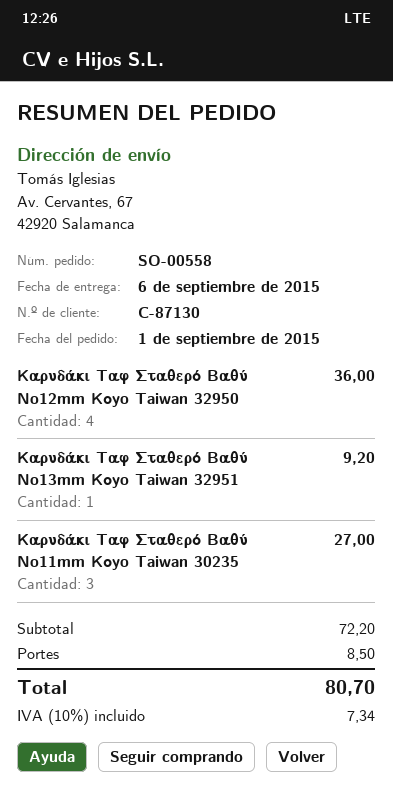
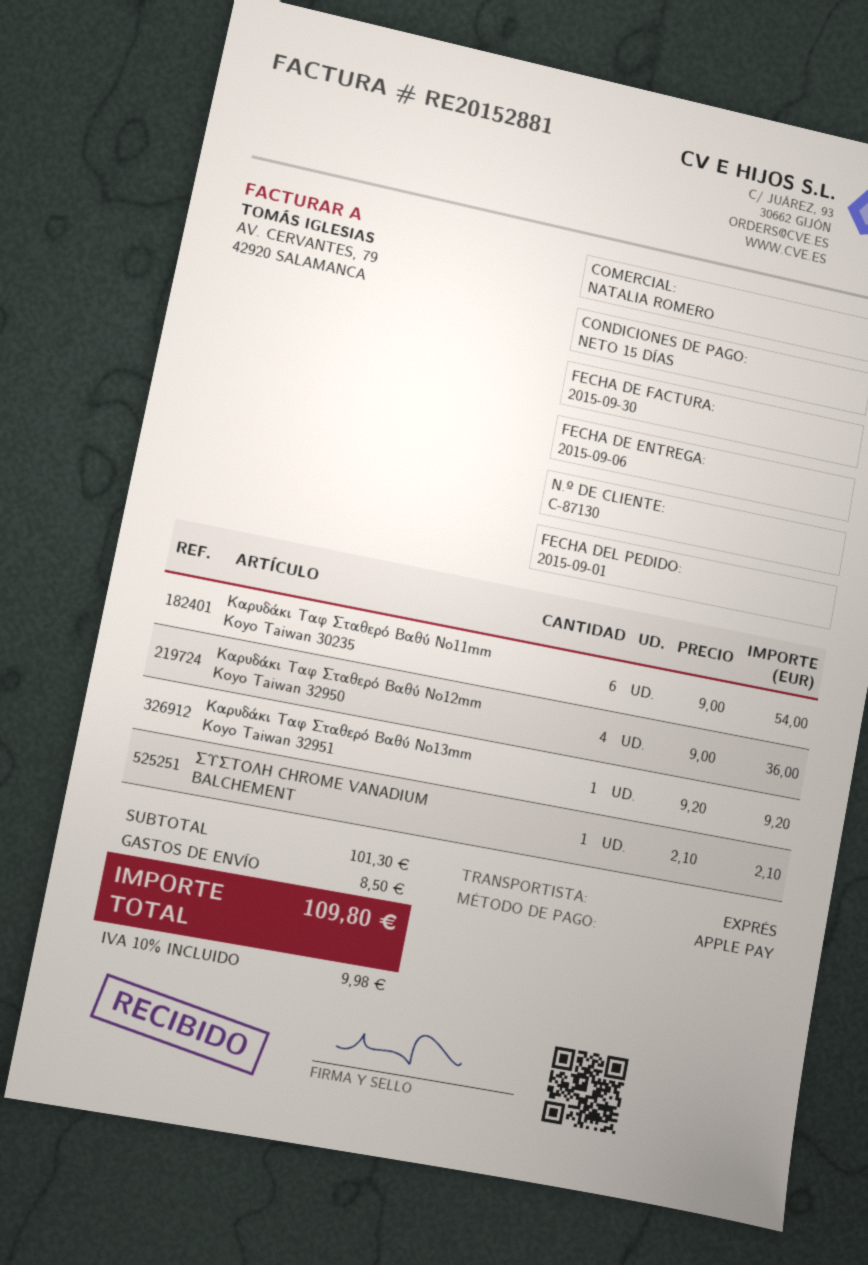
Καρυδάκι Ταφ Σταθερό Βαθύ No11mm Κοyo Taiwan 30235: 3 for 27.00 -> 6 for 54.00
ΣΥΣΤΟΛH CHROME VANADIUM BALCHEMENT: none -> 1 for 2.10
subtotal: 72.20 -> 101.30
tax: 10% = 7.34 -> 10% = 9.98
total: 80.70 -> 109.80

